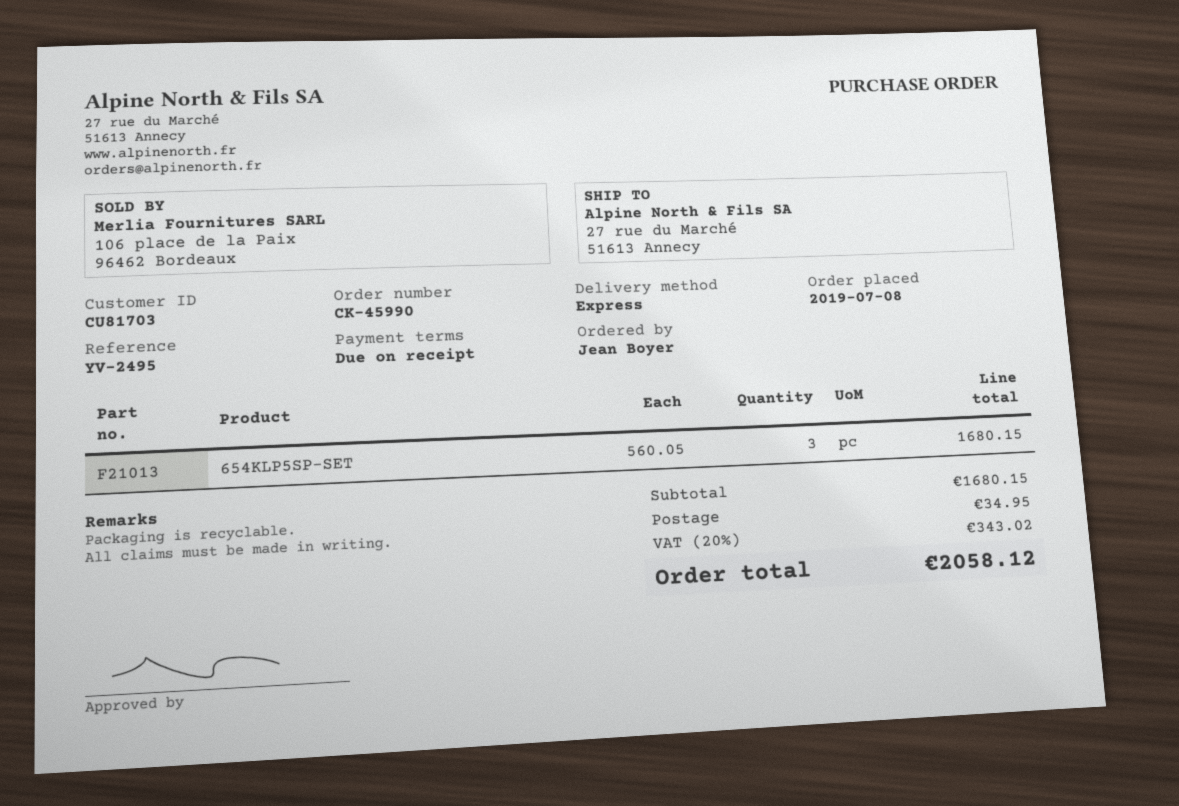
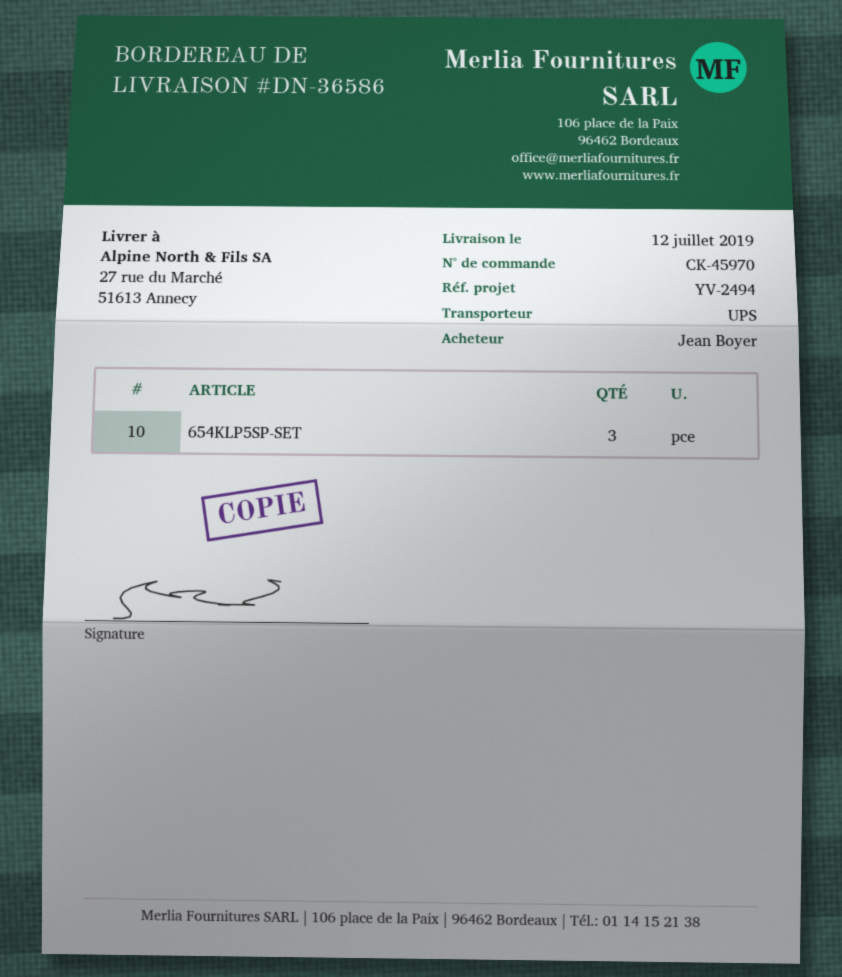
order number: CK-45990 -> CK-45970
reference: YV-2495 -> YV-2494
shipping method: express -> UPS

